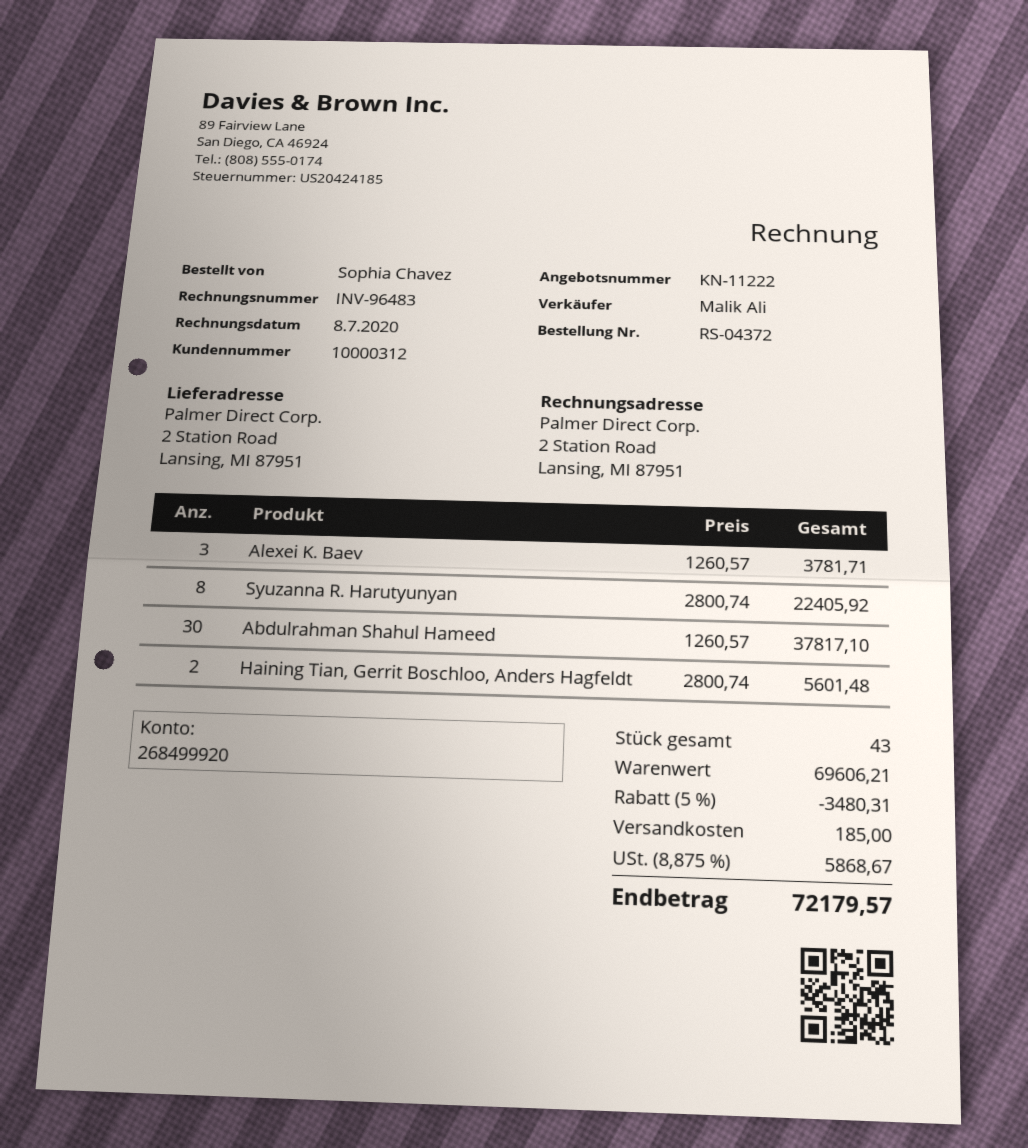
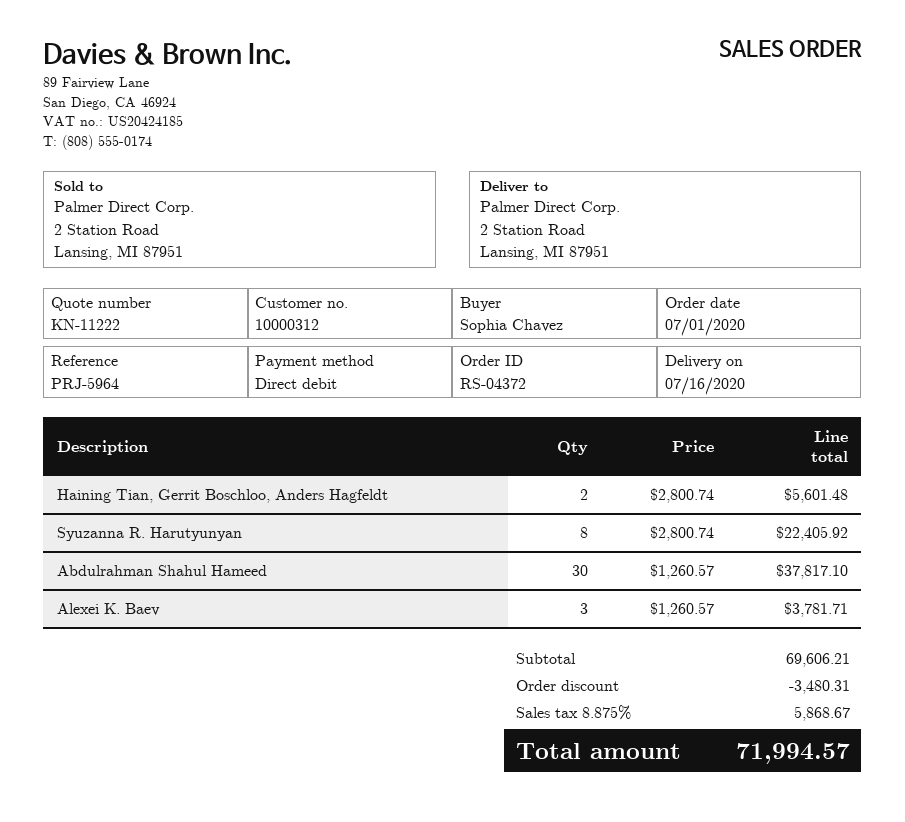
shipping: 185.00 -> none
total: 72179.57 -> 71994.57

